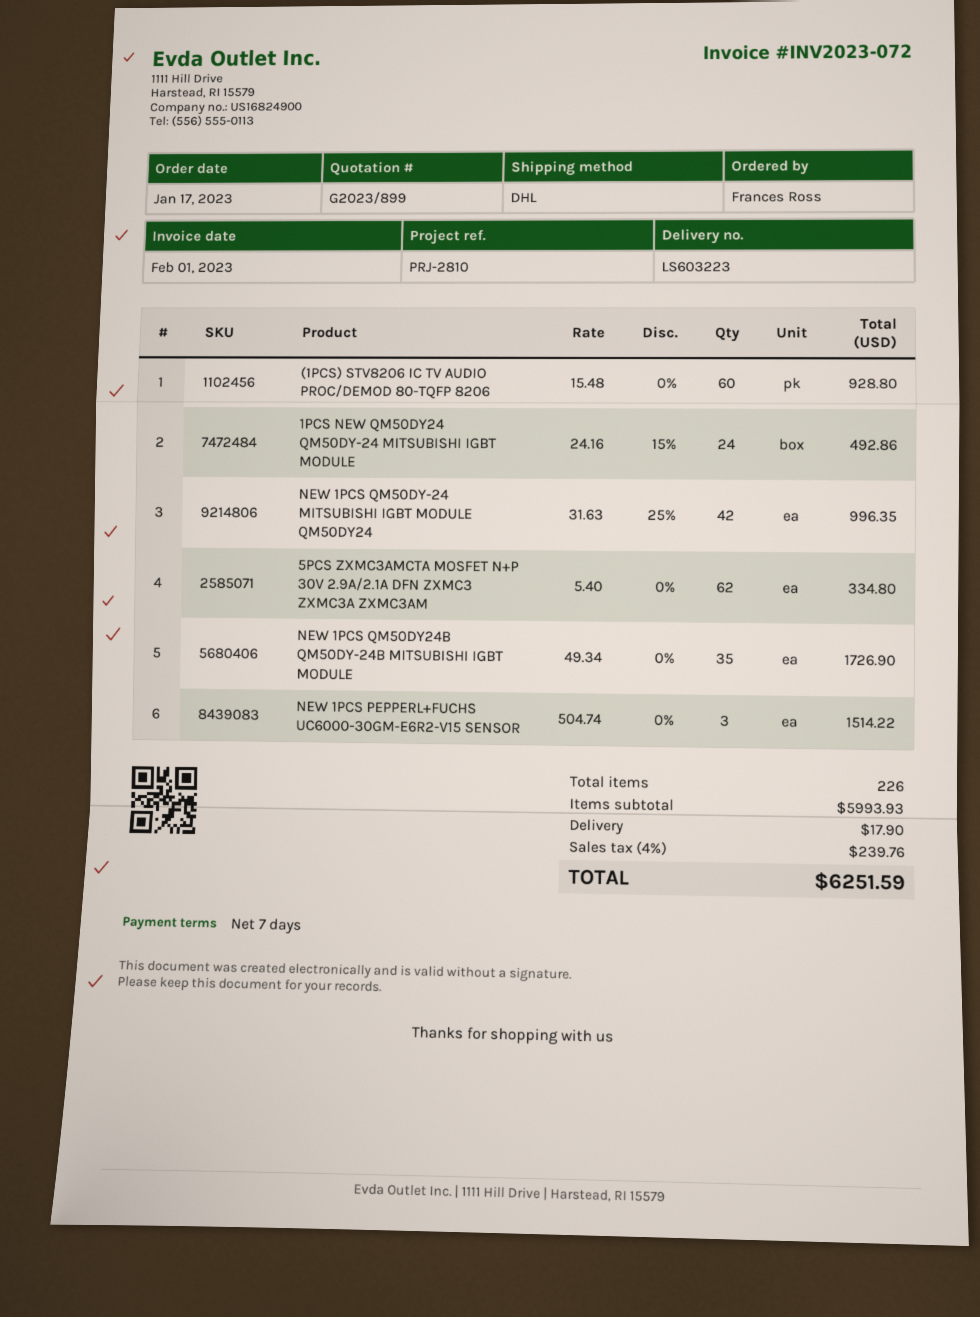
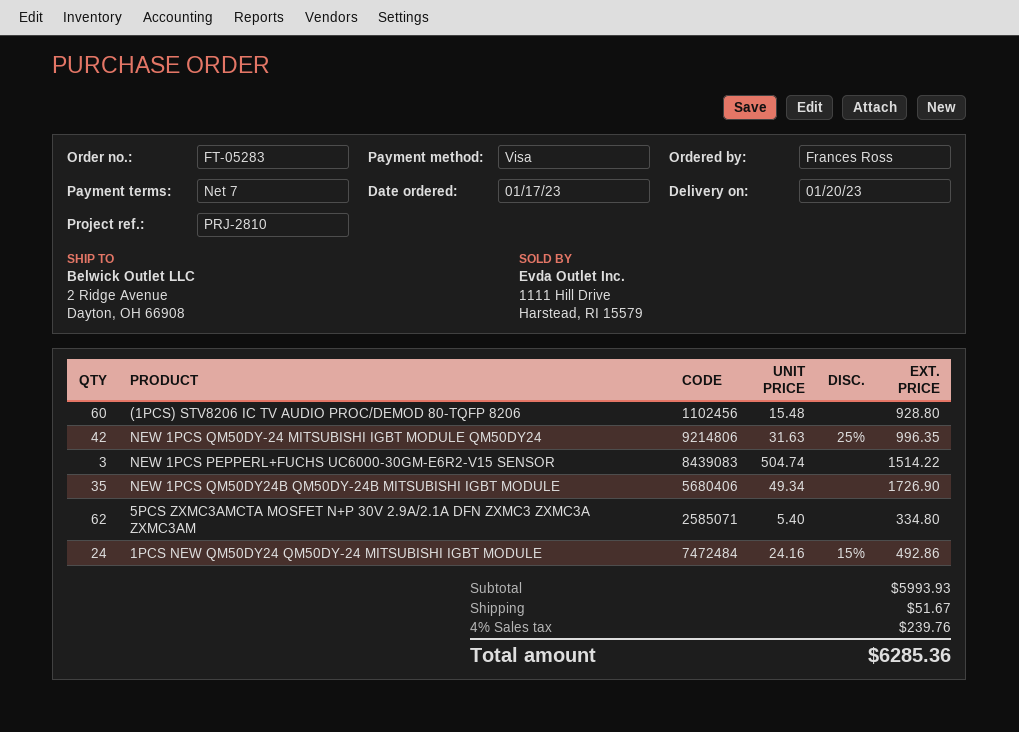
shipping: 17.90 -> 51.67
total: 6251.59 -> 6285.36

